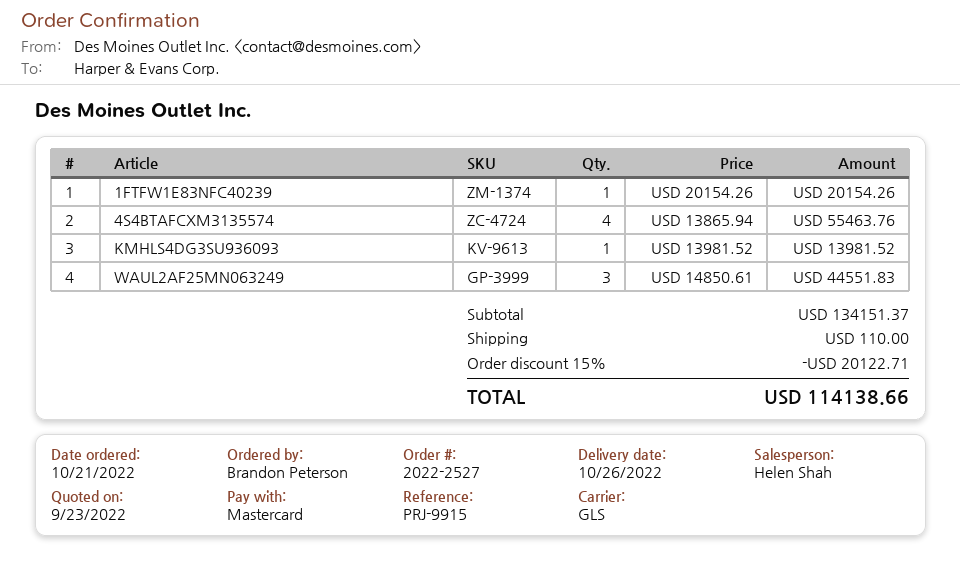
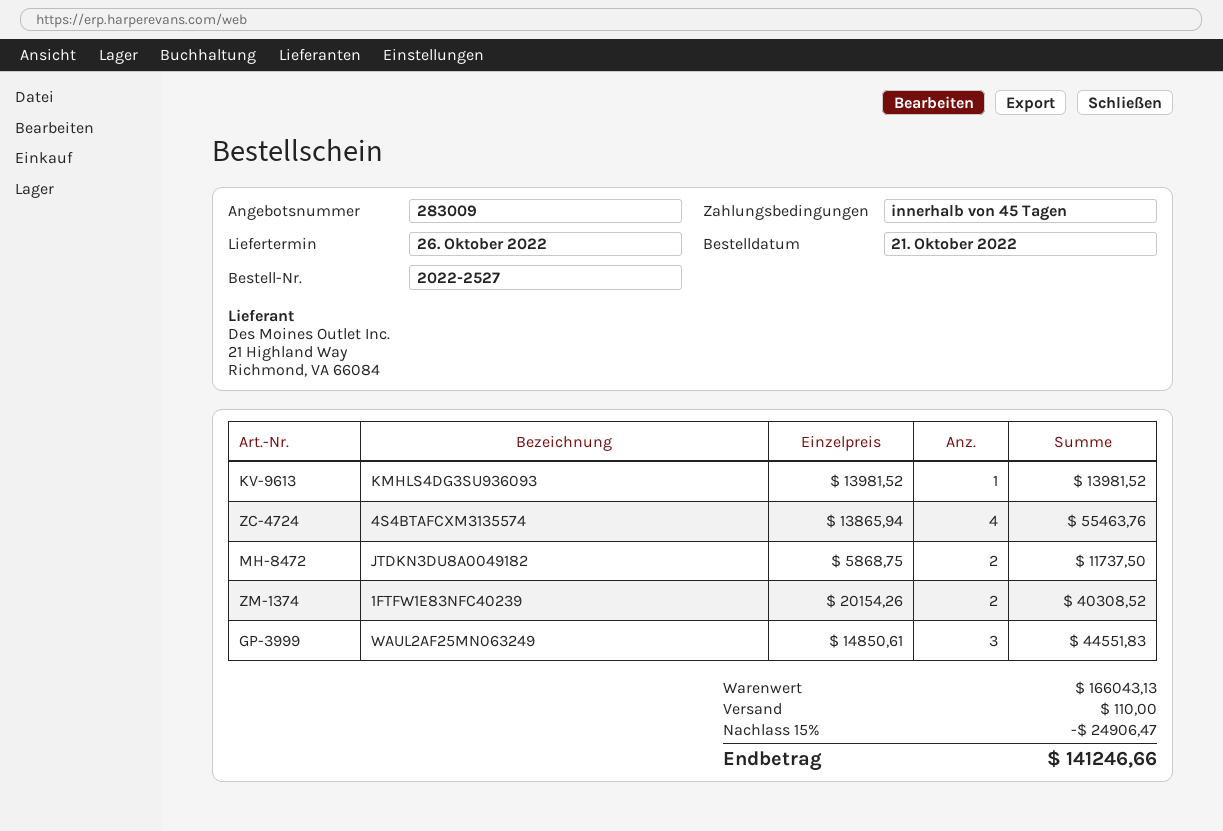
1FTFW1E83NFC40239: 1 x 20154.26 = 20154.26 -> 2 x 20154.26 = 40308.52
JTDKN3DU8A0049182: none -> 2 x 5868.75 = 11737.50
subtotal: 134151.37 -> 166043.13
discount: 15% = 20122.71 -> 15% = 24906.47
total: 114138.66 -> 141246.66

